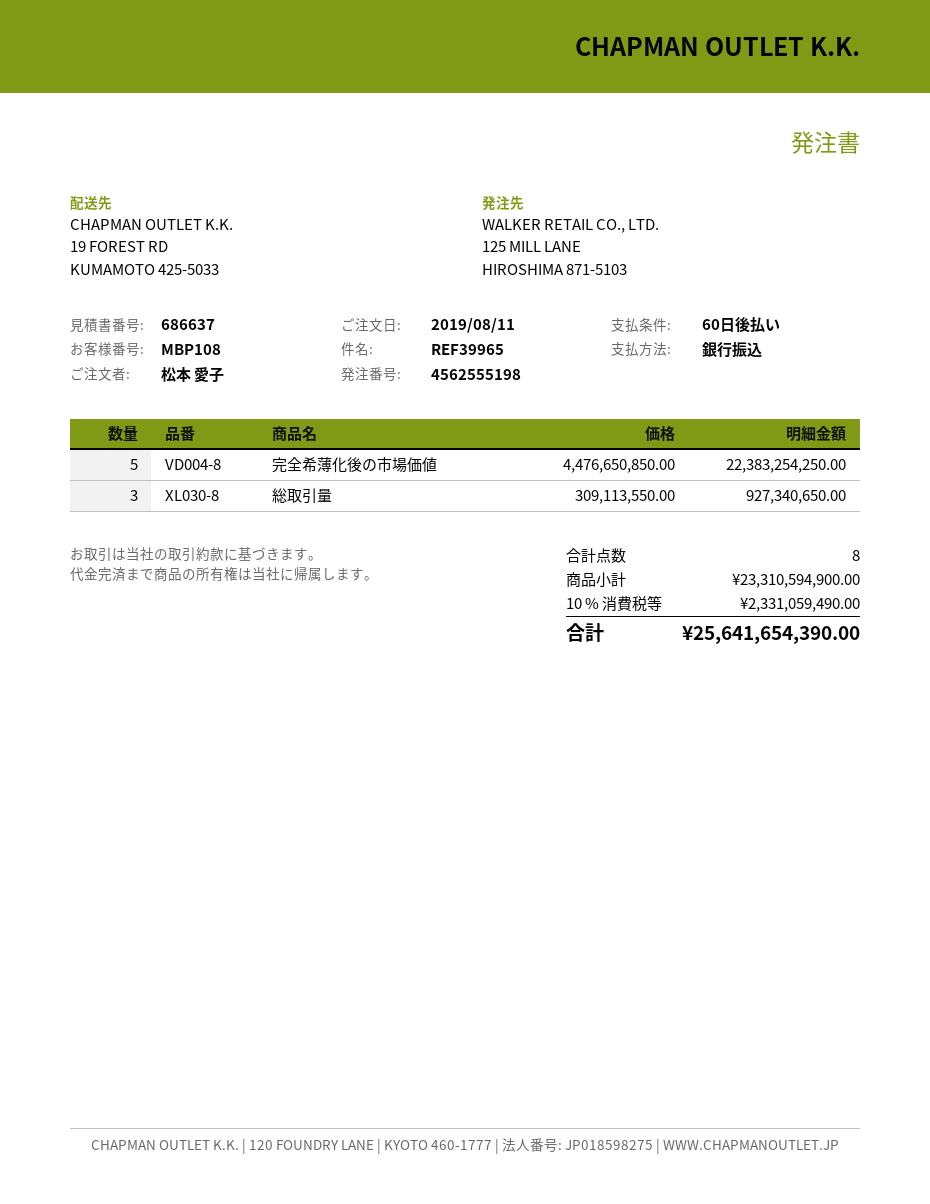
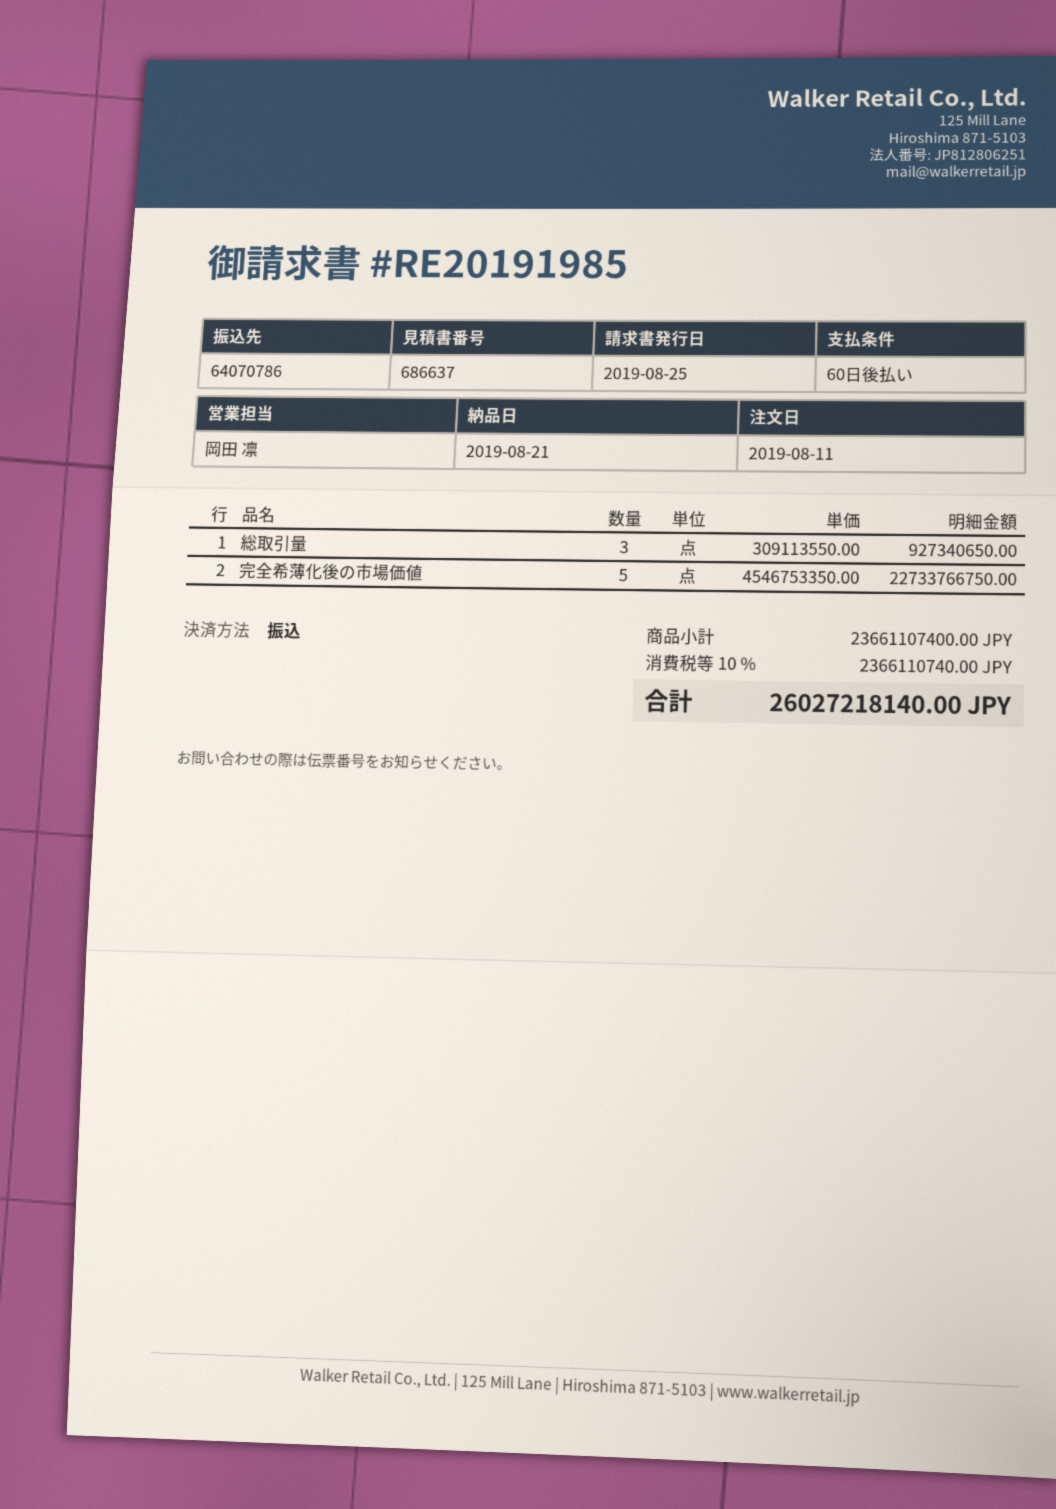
完全希薄化後の市場価値: 5 x 4476650850.00 = 22383254250.00 -> 5 x 4546753350.00 = 22733766750.00
subtotal: 23310594900.00 -> 23661107400.00
tax: 10% = 2331059490.00 -> 10% = 2366110740.00
total: 25641654390.00 -> 26027218140.00

